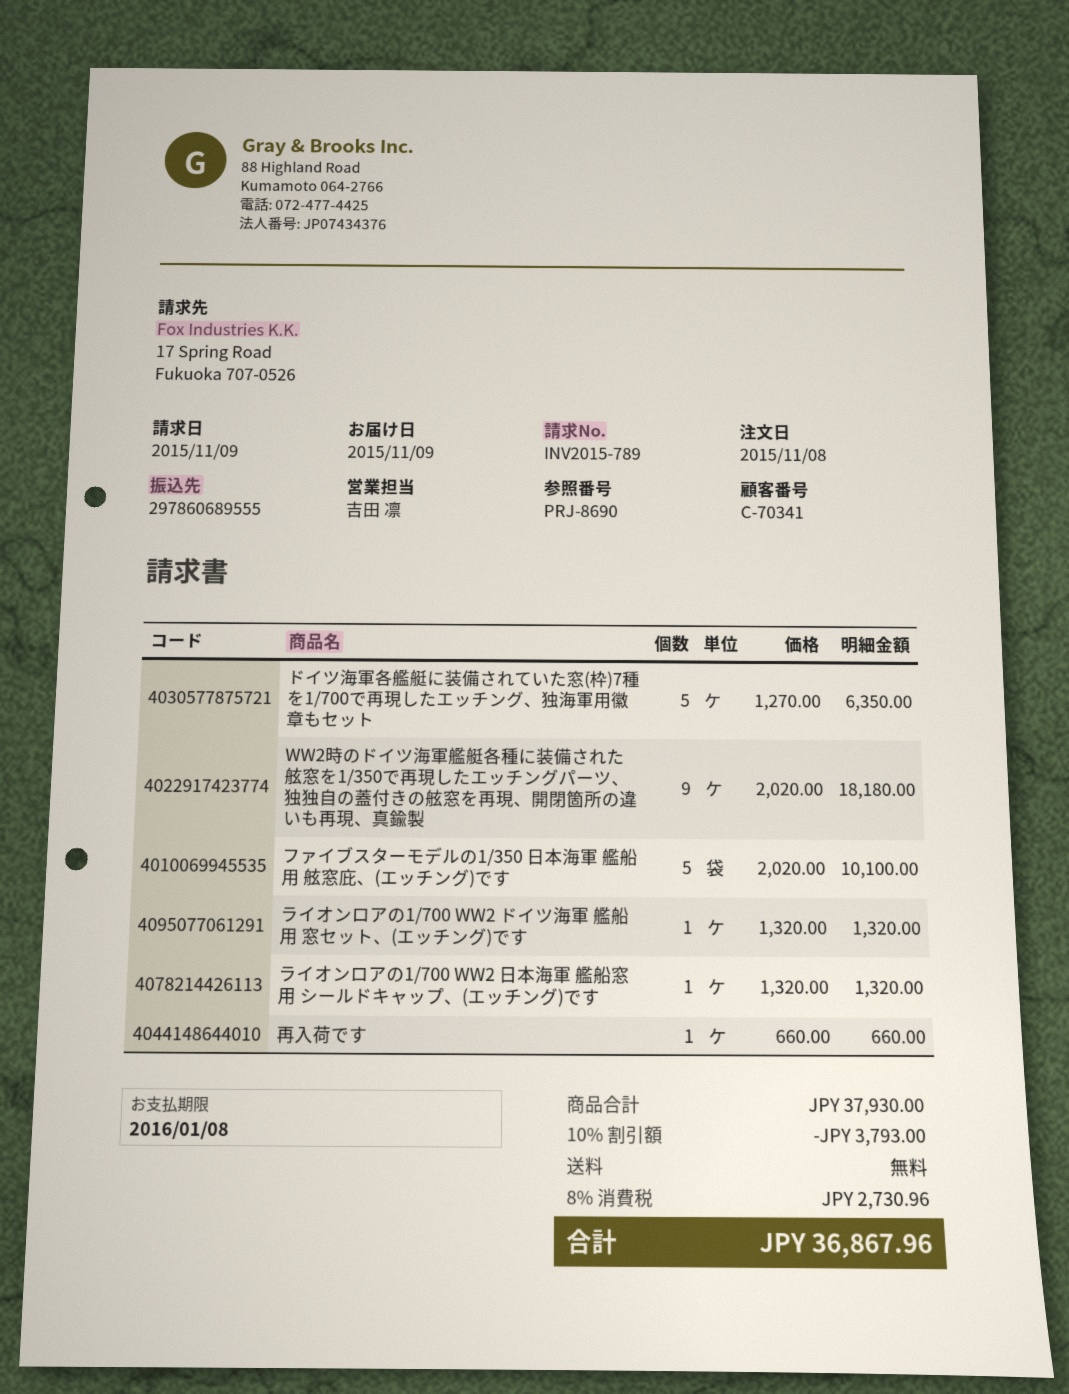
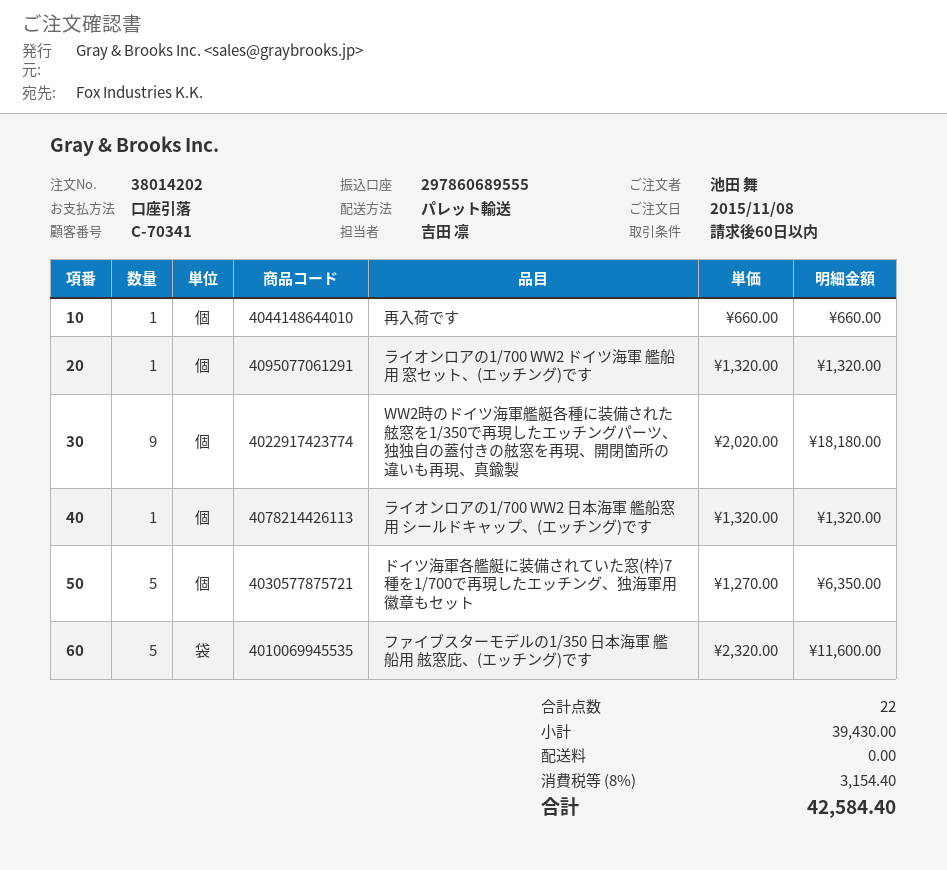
ファイブスターモデルの1/350 日本海軍 艦船用 舷窓庇、(エッチング)です: 5 x 2020.00 = 10100.00 -> 5 x 2320.00 = 11600.00
subtotal: 37930.00 -> 39430.00
discount: 10% = 3793.00 -> none
tax: 8% = 2730.96 -> 8% = 3154.40
total: 36867.96 -> 42584.40

